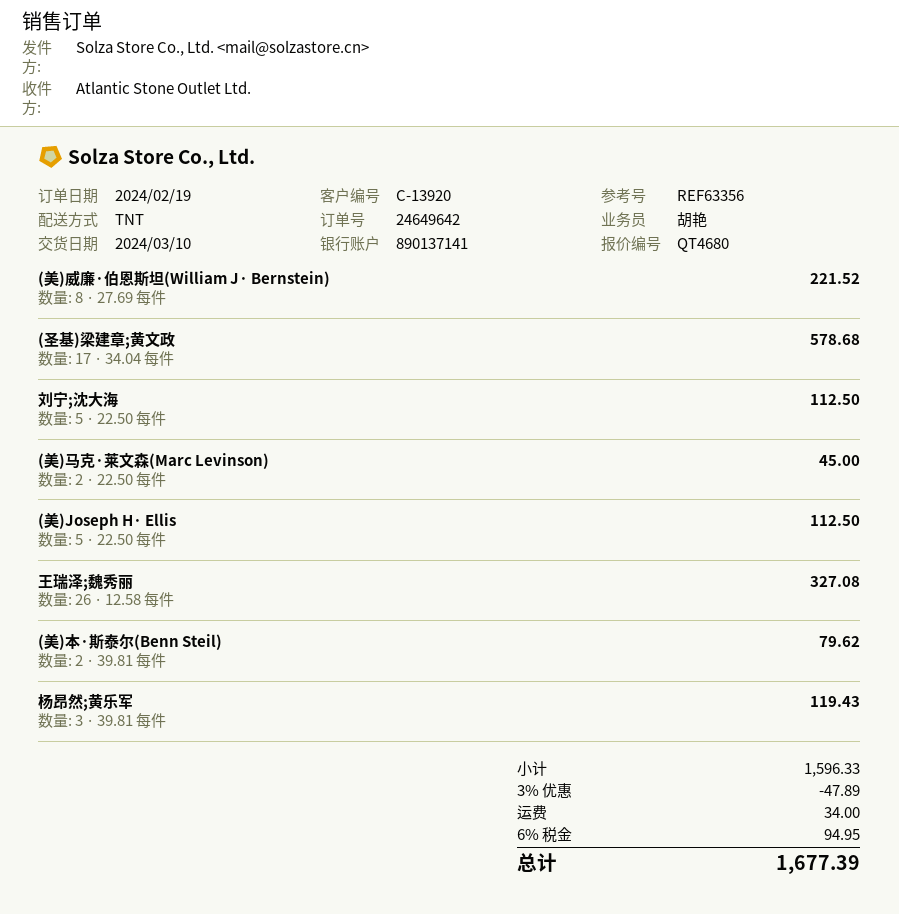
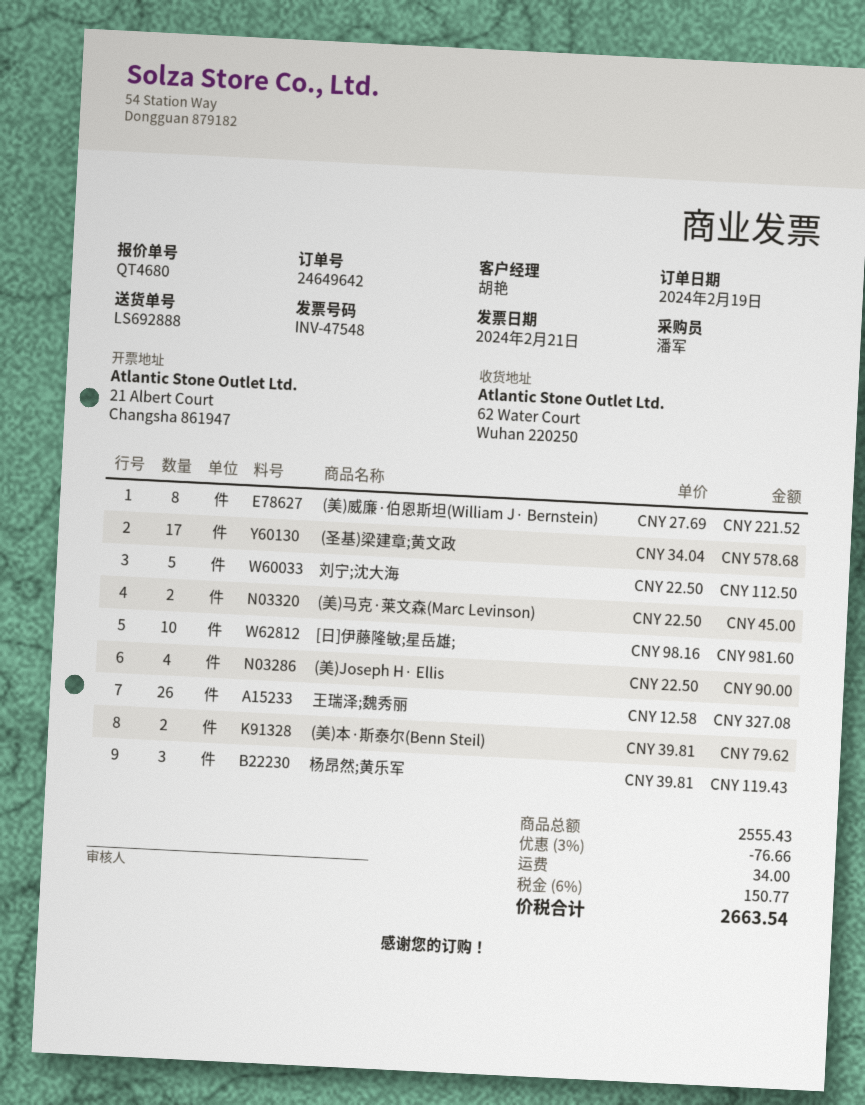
(美)Joseph H· Ellis: 5 x 22.50 = 112.50 -> 4 x 22.50 = 90.00
[日]伊藤隆敏;星岳雄;: none -> 10 x 98.16 = 981.60
subtotal: 1596.33 -> 2555.43
discount: 3% = 47.89 -> 3% = 76.66
tax: 6% = 94.95 -> 6% = 150.77
total: 1677.39 -> 2663.54

